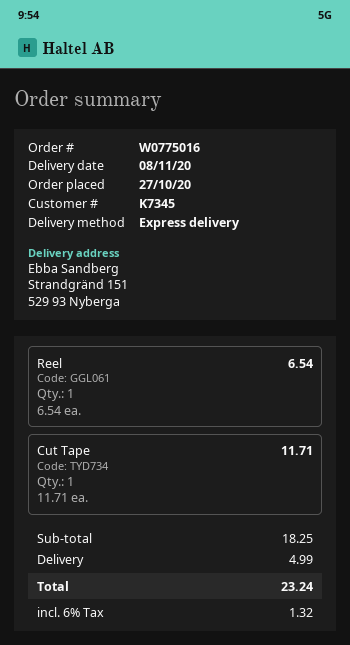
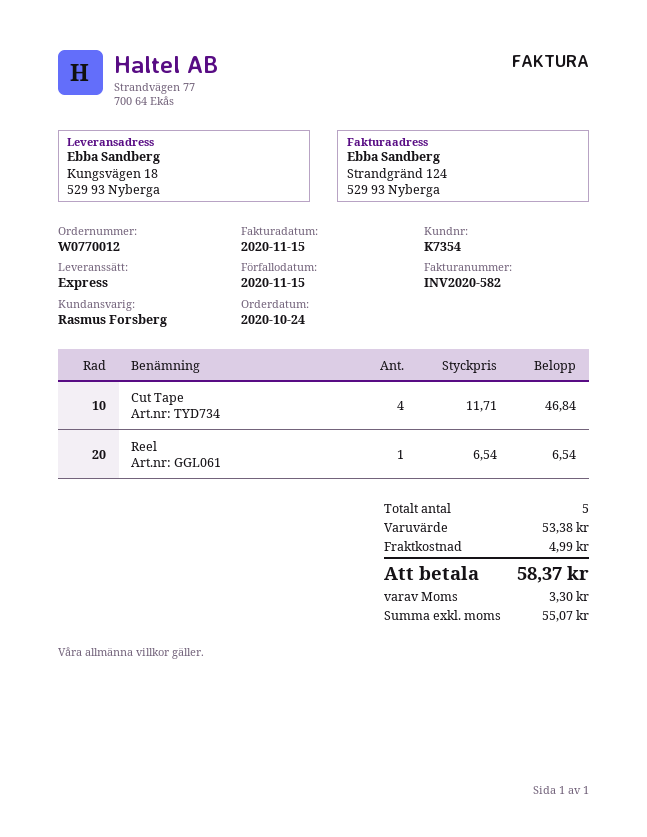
order number: W0775016 -> W0770012
order date: 2020-10-27 -> 2020-10-24
customer number: K7345 -> K7354
ship to: Strandgränd 151, 529 93 Nyberga -> Kungsvägen 18, 529 93 Nyberga
Cut Tape: 1 x 11.71 = 11.71 -> 4 x 11.71 = 46.84
subtotal: 18.25 -> 53.38
tax: 1.32 -> 3.30
total: 23.24 -> 58.37

